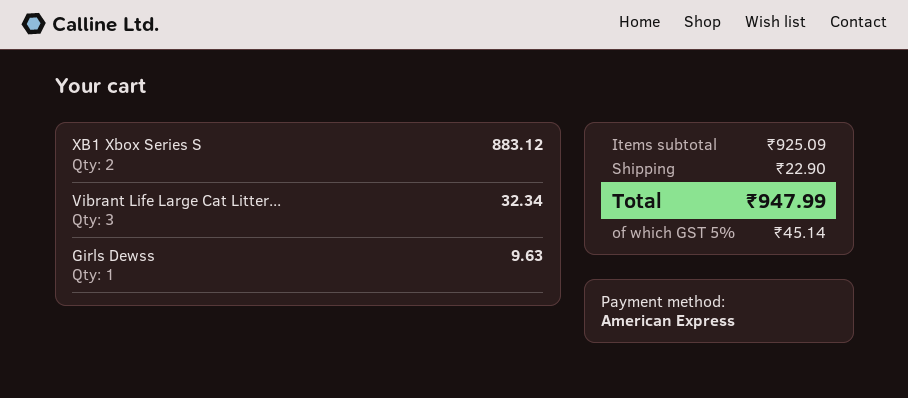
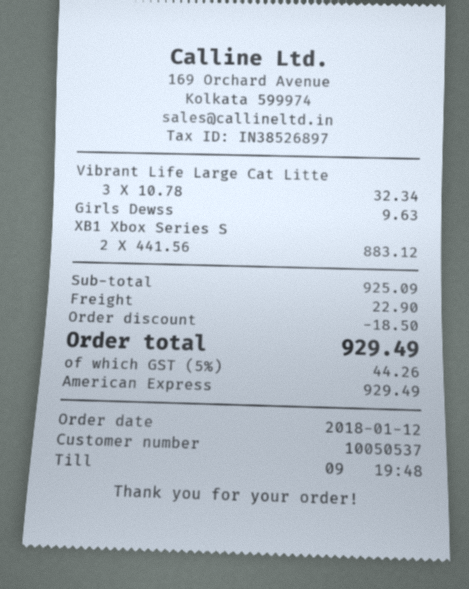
discount: none -> 18.50
tax: 5% = 45.14 -> 5% = 44.26
total: 947.99 -> 929.49

